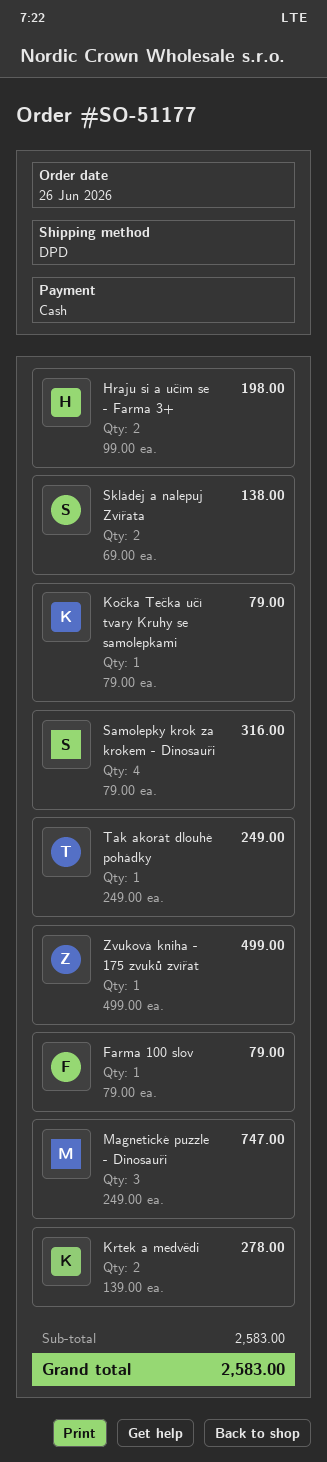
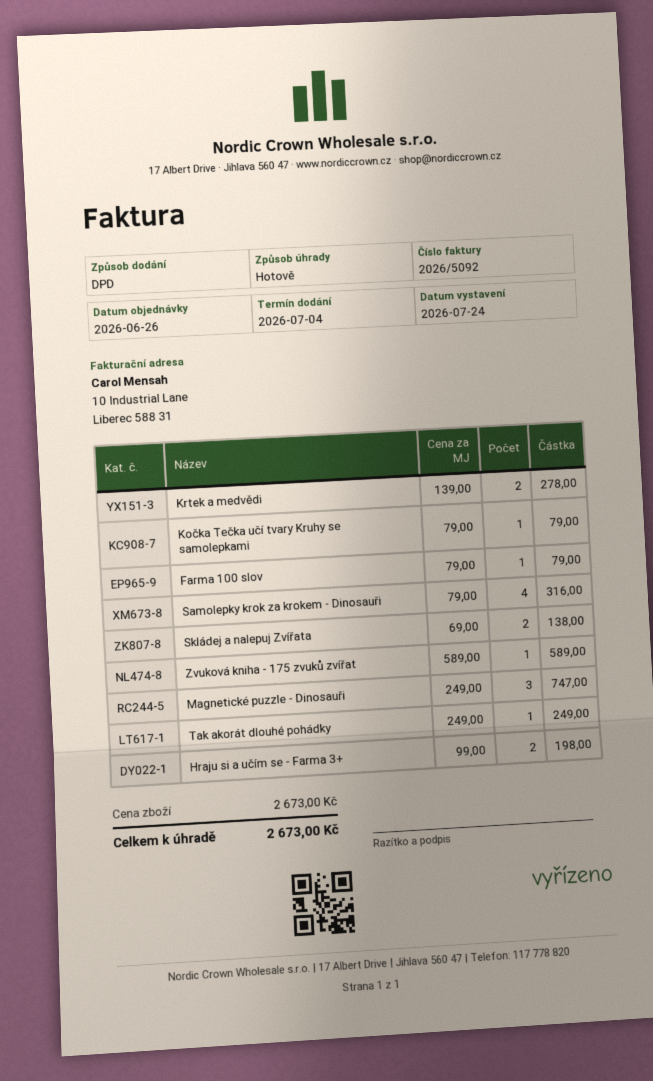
Zvuková kniha - 175 zvuků zvířat: 1 x 499.00 = 499.00 -> 1 x 589.00 = 589.00
subtotal: 2583.00 -> 2673.00
total: 2583.00 -> 2673.00

